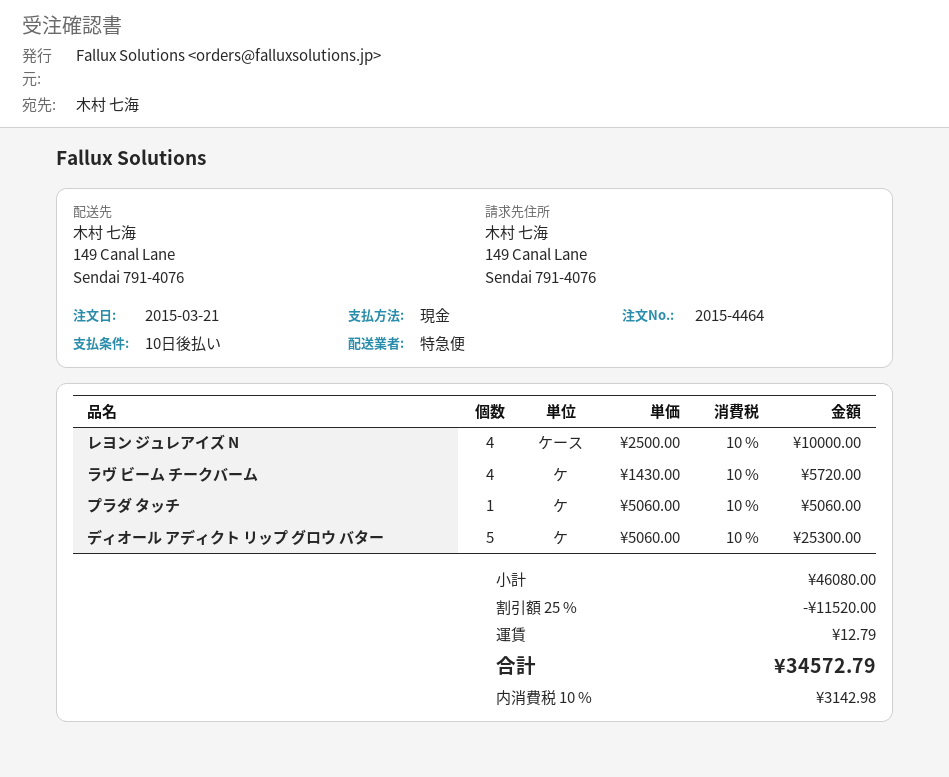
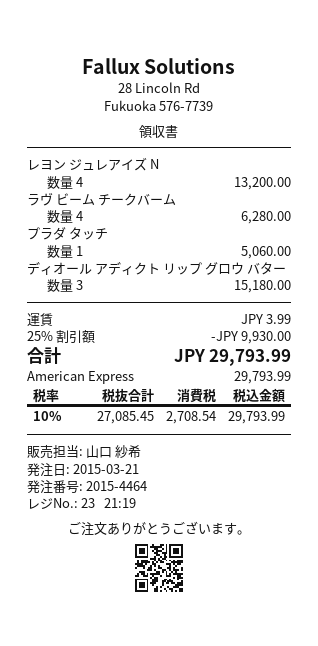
payment method: cash -> American Express
レヨン ジュレアイズ N: 4 for 10000.00 -> 4 for 13200.00
ラヴ ビーム チークバーム: 4 for 5720.00 -> 4 for 6280.00
ディオール アディクト リップ グロウ バター: 5 for 25300.00 -> 3 for 15180.00
discount: 25% = 11520.00 -> 25% = 9930.00
shipping: 12.79 -> 3.99
tax: 10% = 3142.98 -> 10% = 2708.54
total: 34572.79 -> 29793.99

